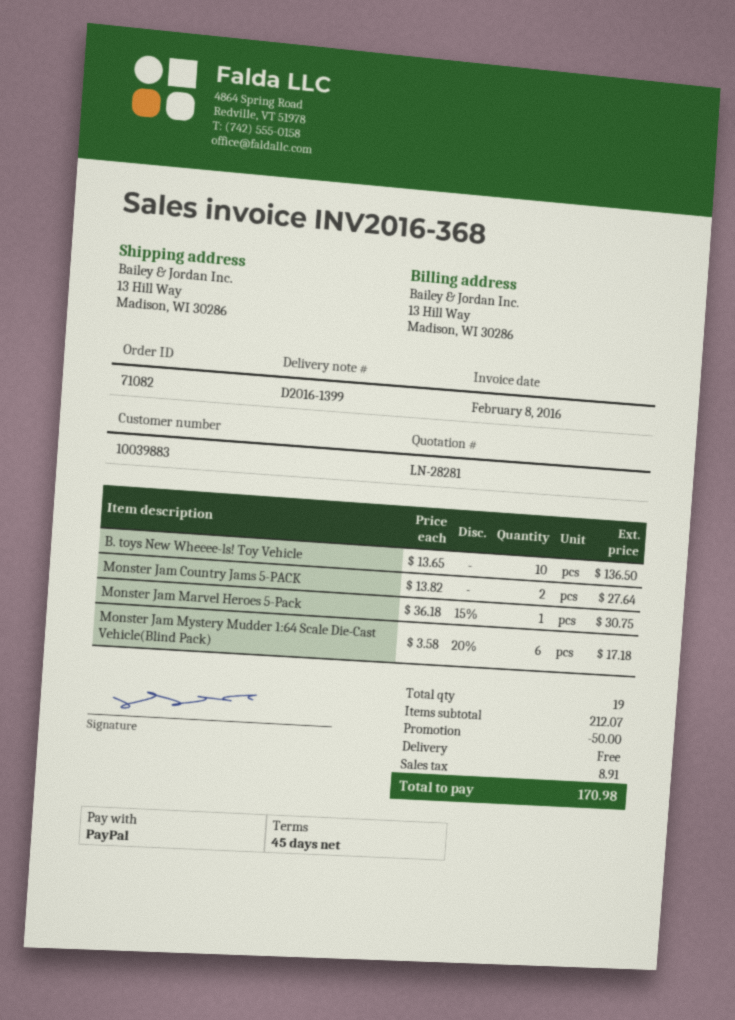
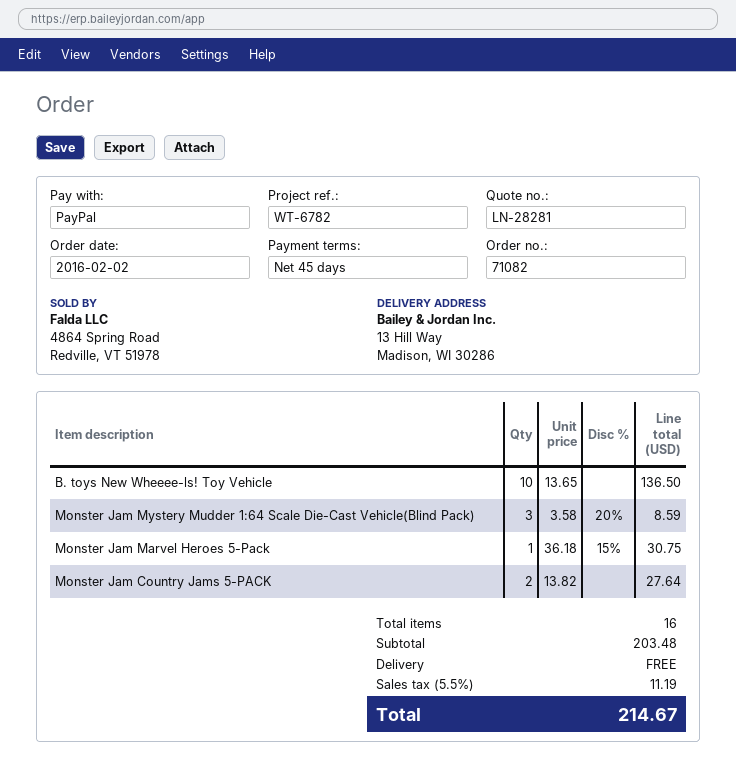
Monster Jam Mystery Mudder 1:64 Scale Die-Cast Vehicle(Blind Pack): 6 x 3.58 - 20% = 17.18 -> 3 x 3.58 - 20% = 8.59
total quantity: 19 -> 16
subtotal: 212.07 -> 203.48
discount: 50.00 -> none
tax: 8.91 -> 11.19
total: 170.98 -> 214.67

